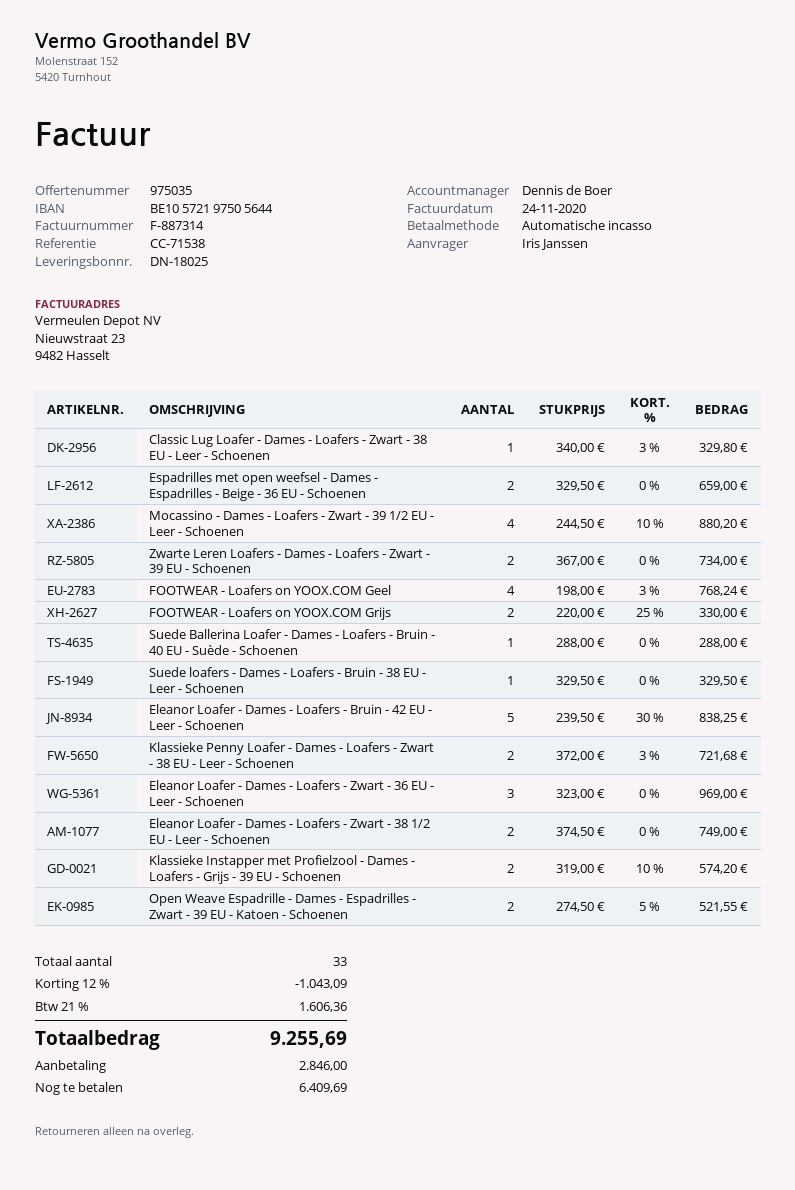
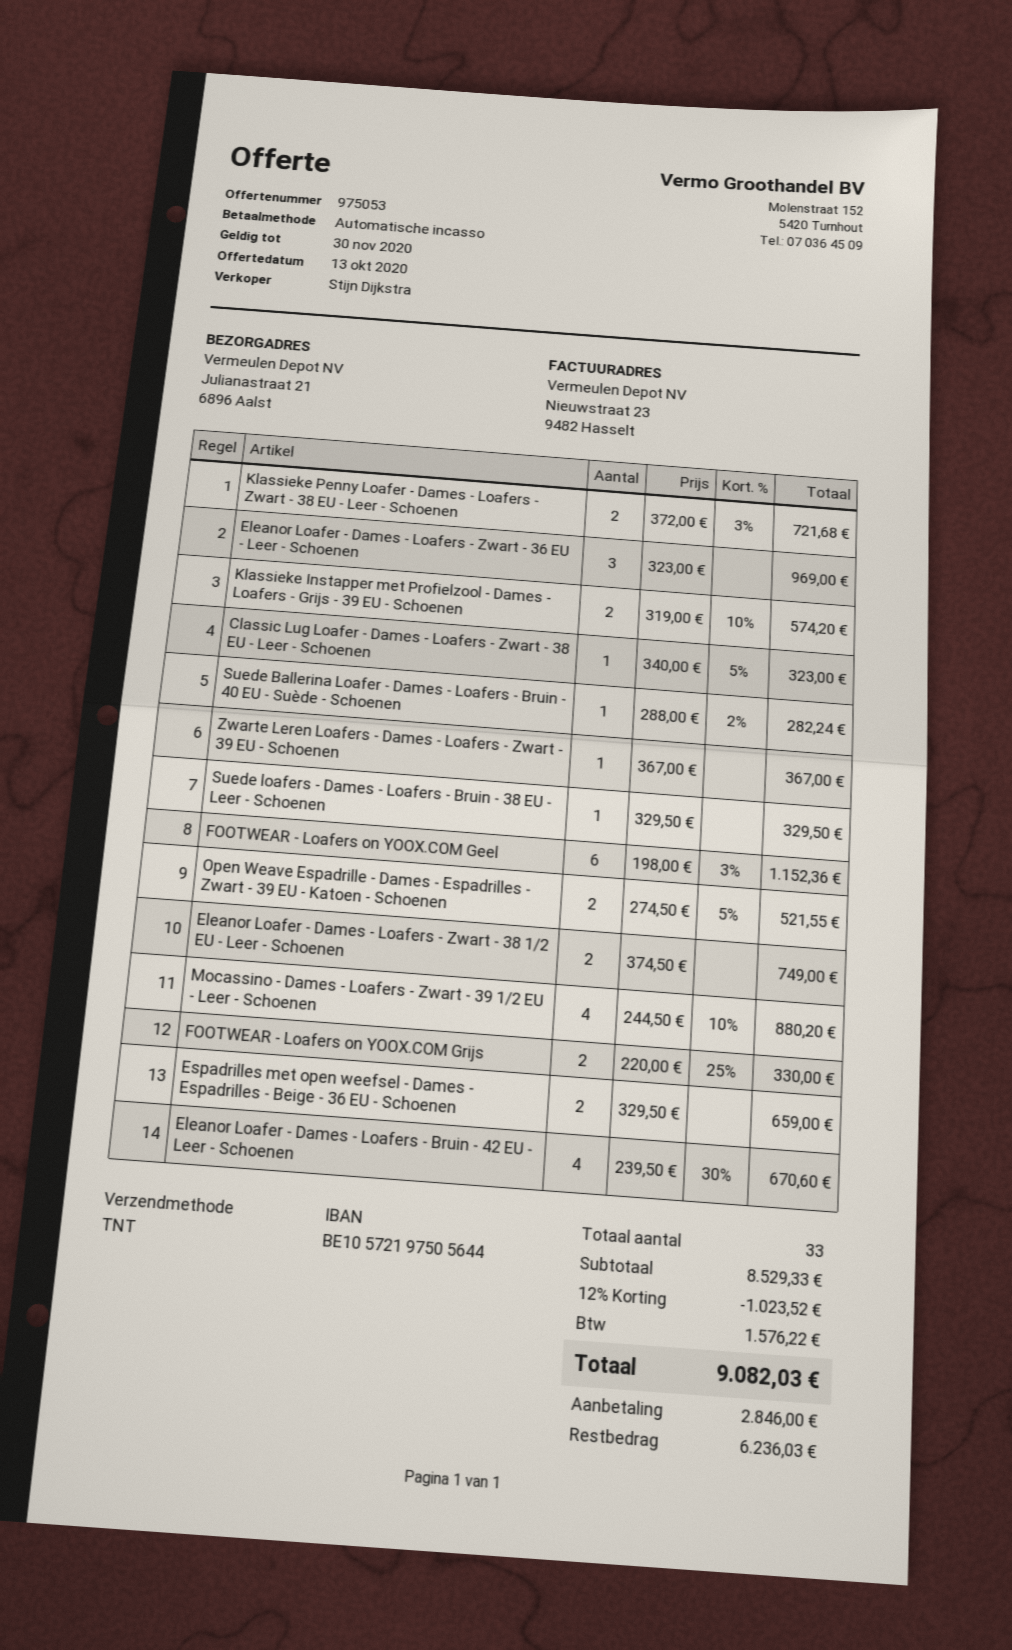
quote number: 975035 -> 975053
sales rep: Dennis de Boer -> Stijn Dijkstra
Classic Lug Loafer - Dames - Loafers - Zwart - 38 EU - Leer - Schoenen: 1 x 340.00 - 3% = 329.80 -> 1 x 340.00 - 5% = 323.00
Zwarte Leren Loafers - Dames - Loafers - Zwart - 39 EU - Schoenen: 2 x 367.00 = 734.00 -> 1 x 367.00 = 367.00
FOOTWEAR - Loafers on YOOX.COM Geel: 4 x 198.00 - 3% = 768.24 -> 6 x 198.00 - 3% = 1152.36
Suede Ballerina Loafer - Dames - Loafers - Bruin - 40 EU - Suède - Schoenen: 1 x 288.00 = 288.00 -> 1 x 288.00 - 2% = 282.24
Eleanor Loafer - Dames - Loafers - Bruin - 42 EU - Leer - Schoenen: 5 x 239.50 - 30% = 838.25 -> 4 x 239.50 - 30% = 670.60
discount: 12% = 1043.09 -> 12% = 1023.52
tax: 1606.36 -> 1576.22
total: 9255.69 -> 9082.03
balance: 6409.69 -> 6236.03

